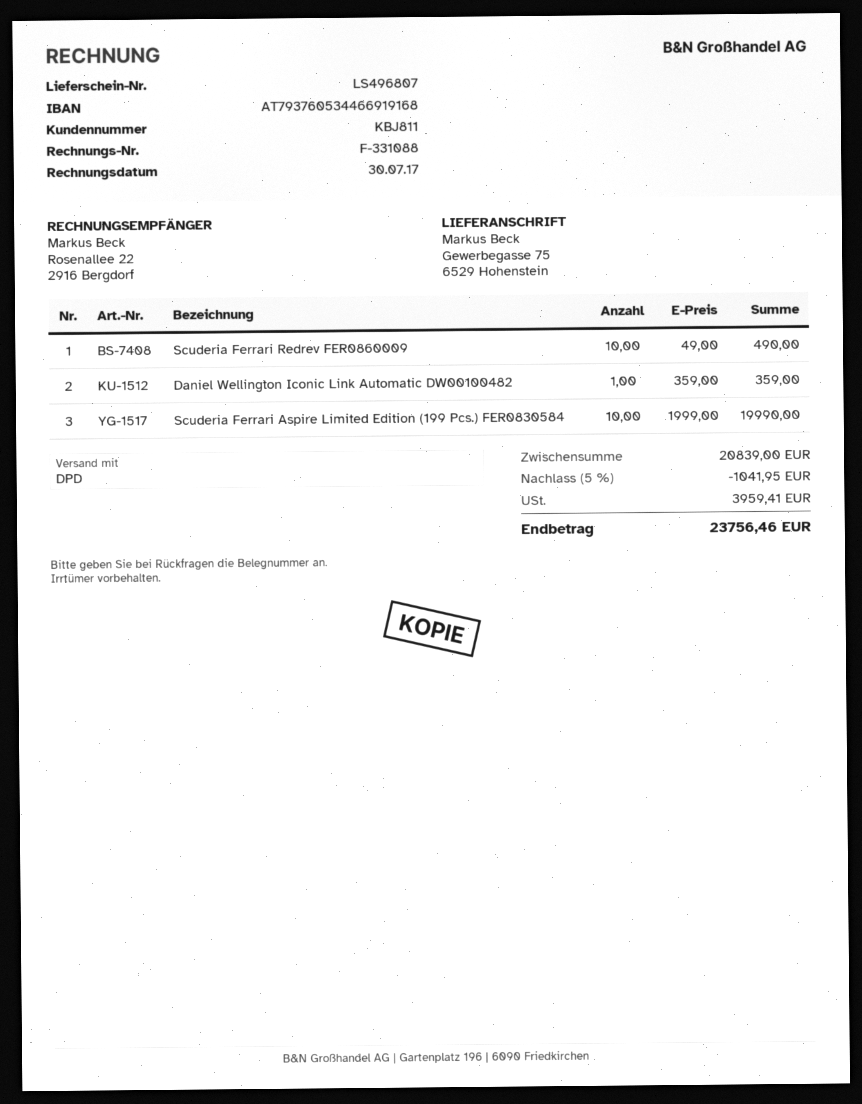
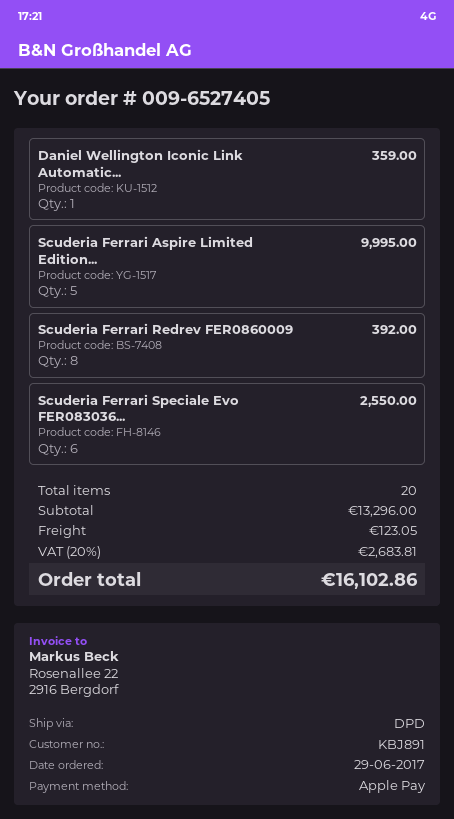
customer number: KBJ811 -> KBJ891
Scuderia Ferrari Redrev FER0860009: 10 for 490.00 -> 8 for 392.00
Scuderia Ferrari Aspire Limited Edition (199 Pcs.) FER0830584: 10 for 19990.00 -> 5 for 9995.00
Scuderia Ferrari Speciale Evo FER083036...: none -> 6 for 2550.00
subtotal: 20839.00 -> 13296.00
discount: 5% = 1041.95 -> none
shipping: none -> 123.05
tax: 3959.41 -> 2683.81
total: 23756.46 -> 16102.86

